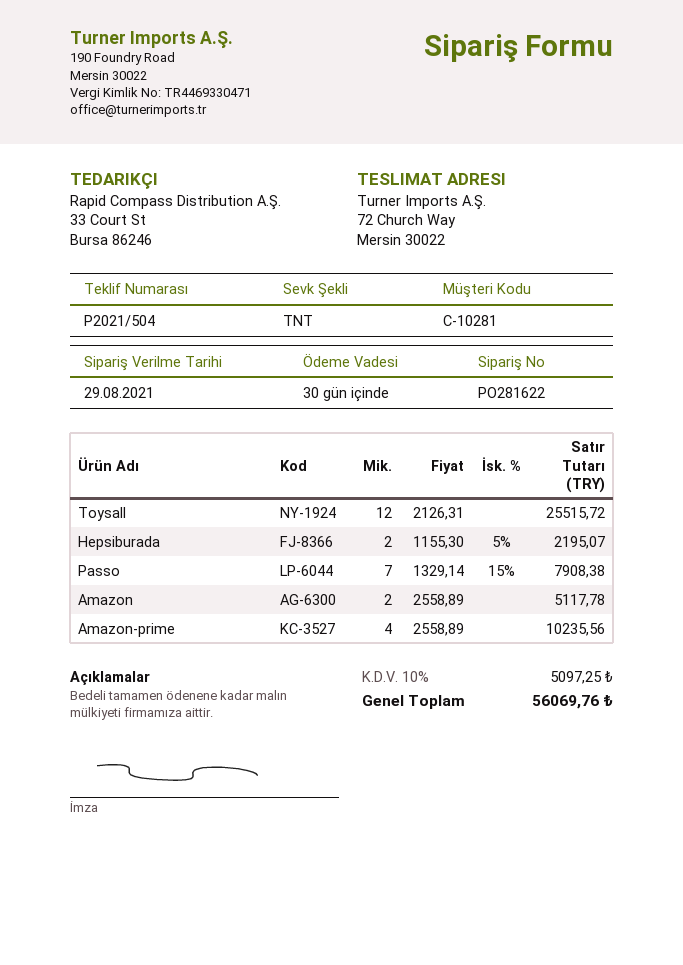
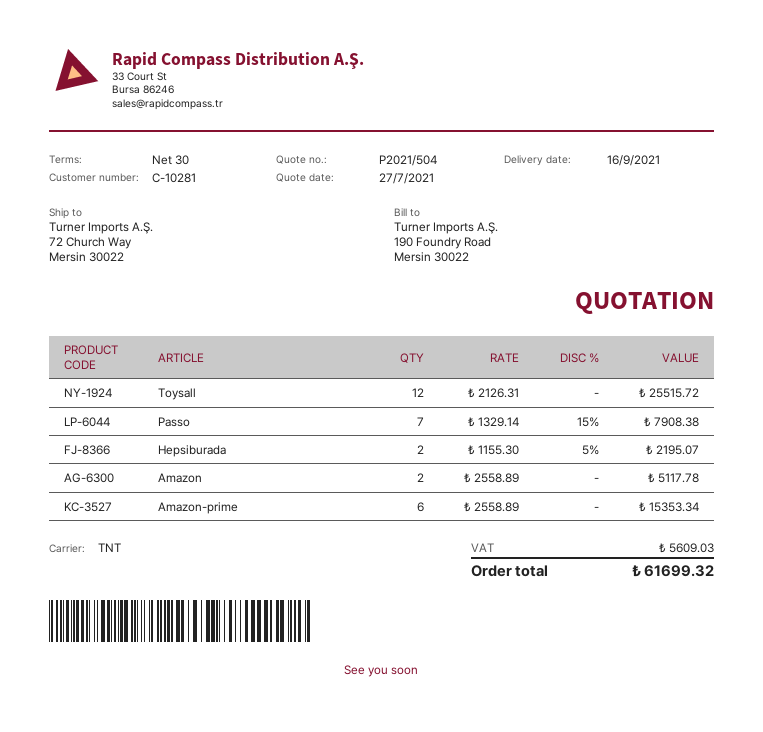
Amazon-prime: 4 x 2558.89 = 10235.56 -> 6 x 2558.89 = 15353.34
tax: 5097.25 -> 5609.03
total: 56069.76 -> 61699.32

